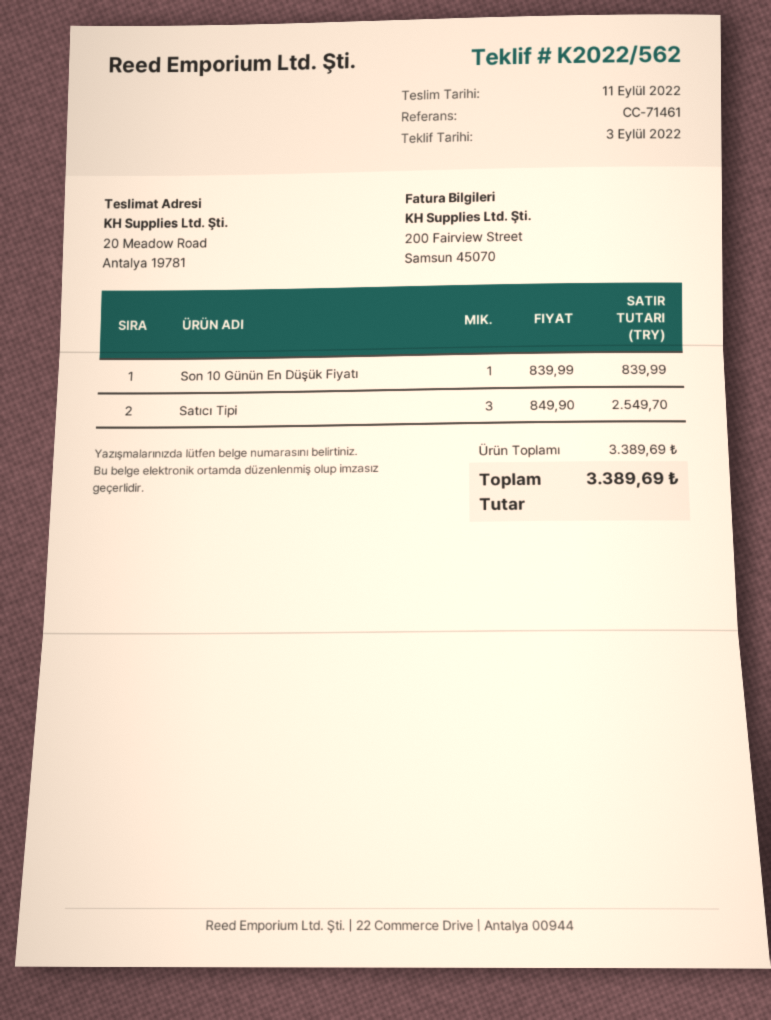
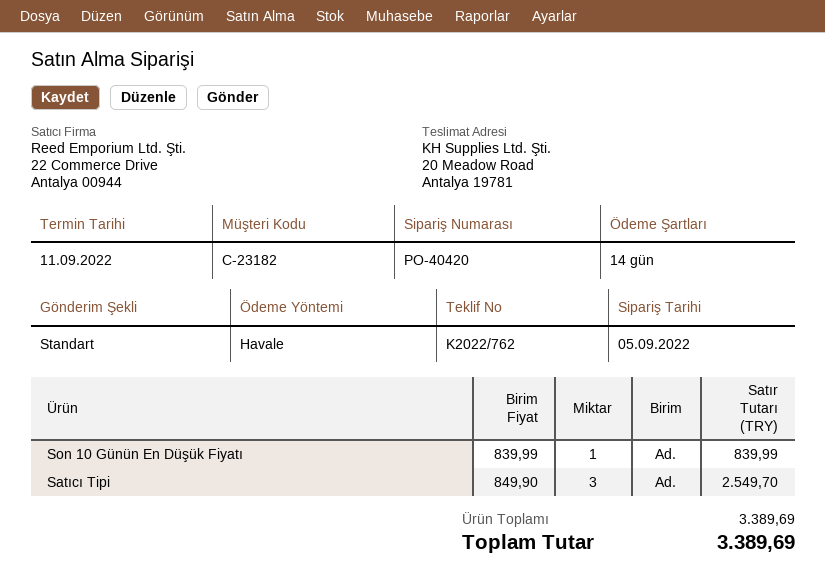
quote number: K2022/562 -> K2022/762

